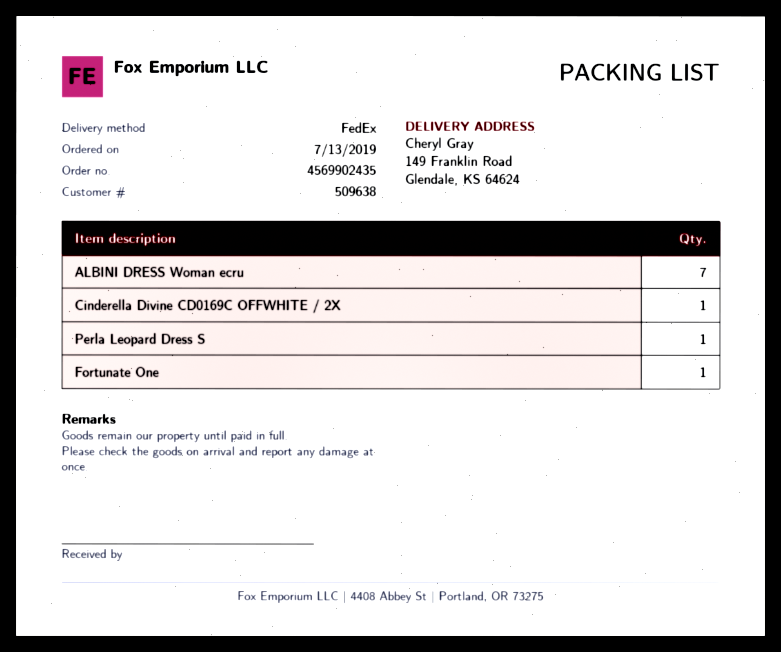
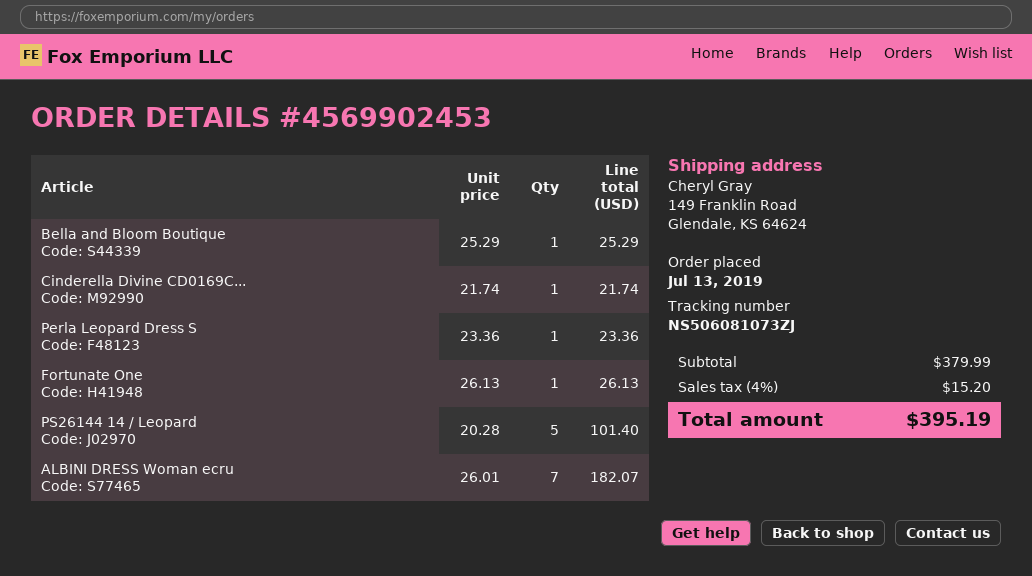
order number: 4569902435 -> 4569902453
Bella and Bloom Boutique: none -> 1
PS26144 14 / Leopard: none -> 5

